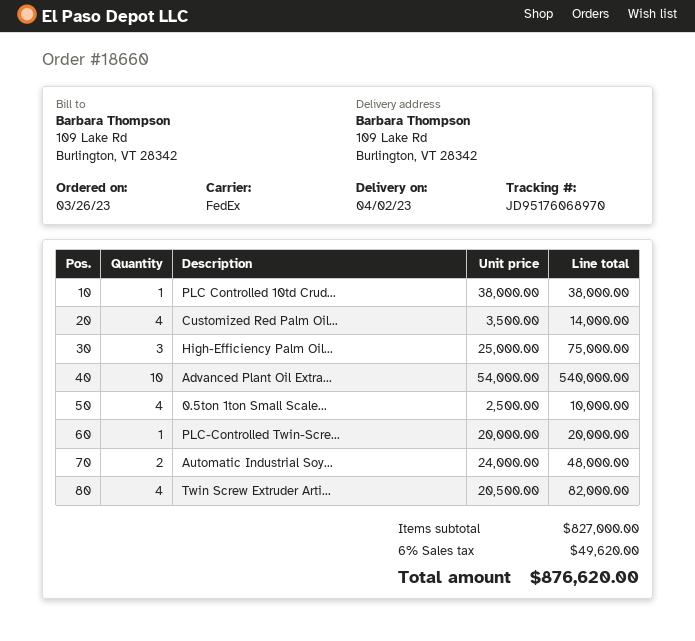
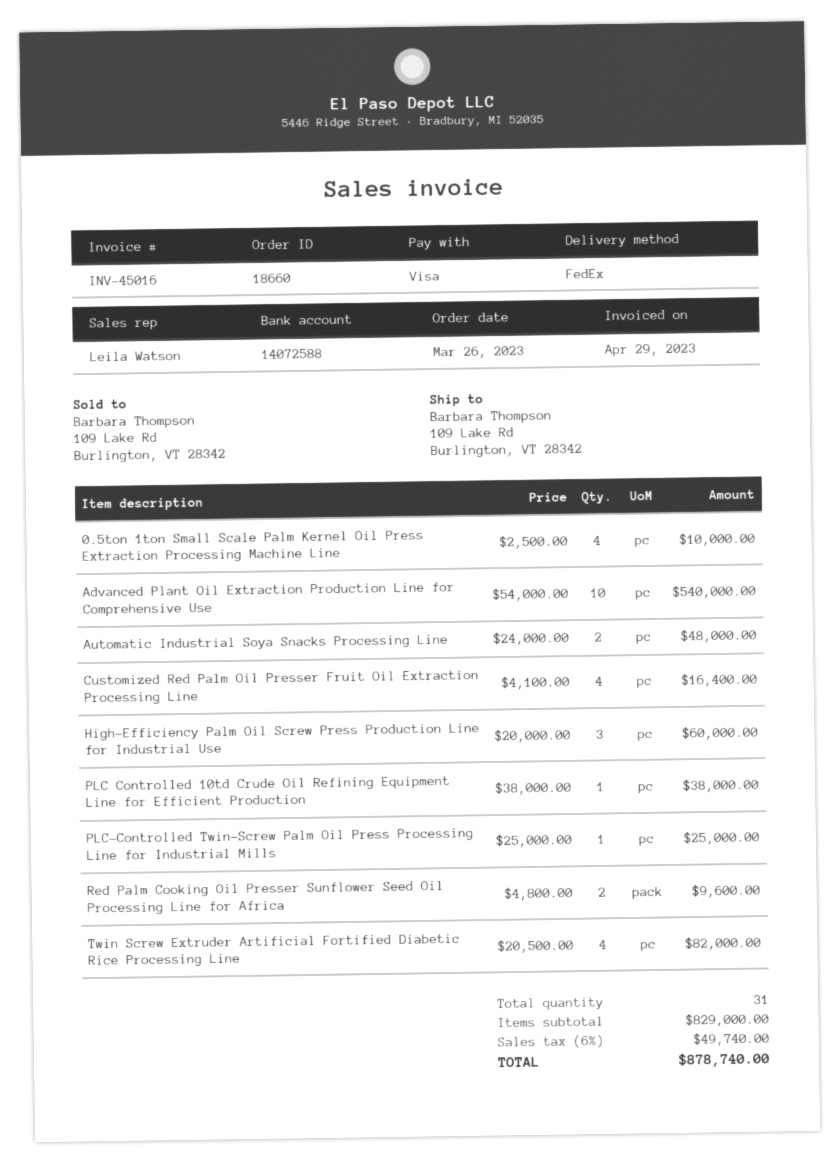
Customized Red Palm Oil...: 4 x 3500.00 = 14000.00 -> 4 x 4100.00 = 16400.00
High-Efficiency Palm Oil...: 3 x 25000.00 = 75000.00 -> 3 x 20000.00 = 60000.00
PLC-Controlled Twin-Scre...: 1 x 20000.00 = 20000.00 -> 1 x 25000.00 = 25000.00
Red Palm Cooking Oil Presser Sunflower Seed Oil Processing Line for Africa: none -> 2 x 4800.00 = 9600.00
subtotal: 827000.00 -> 829000.00
tax: 6% = 49620.00 -> 6% = 49740.00
total: 876620.00 -> 878740.00

